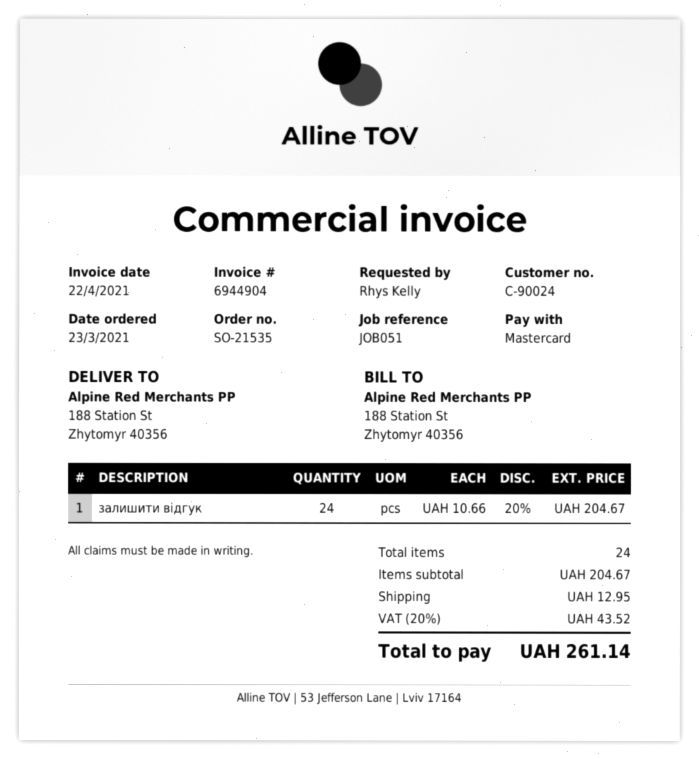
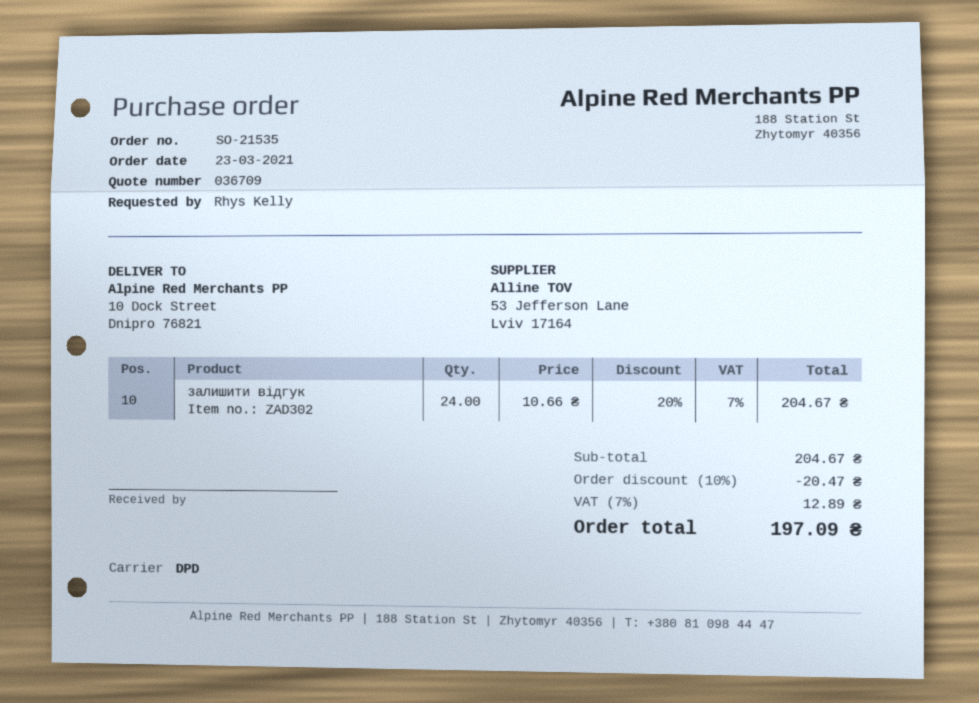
ship to: 188 Station St, Zhytomyr 40356 -> 10 Dock Street, Dnipro 76821
discount: none -> 10% = 20.47
shipping: 12.95 -> none
tax: 20% = 43.52 -> 7% = 12.89
total: 261.14 -> 197.09

